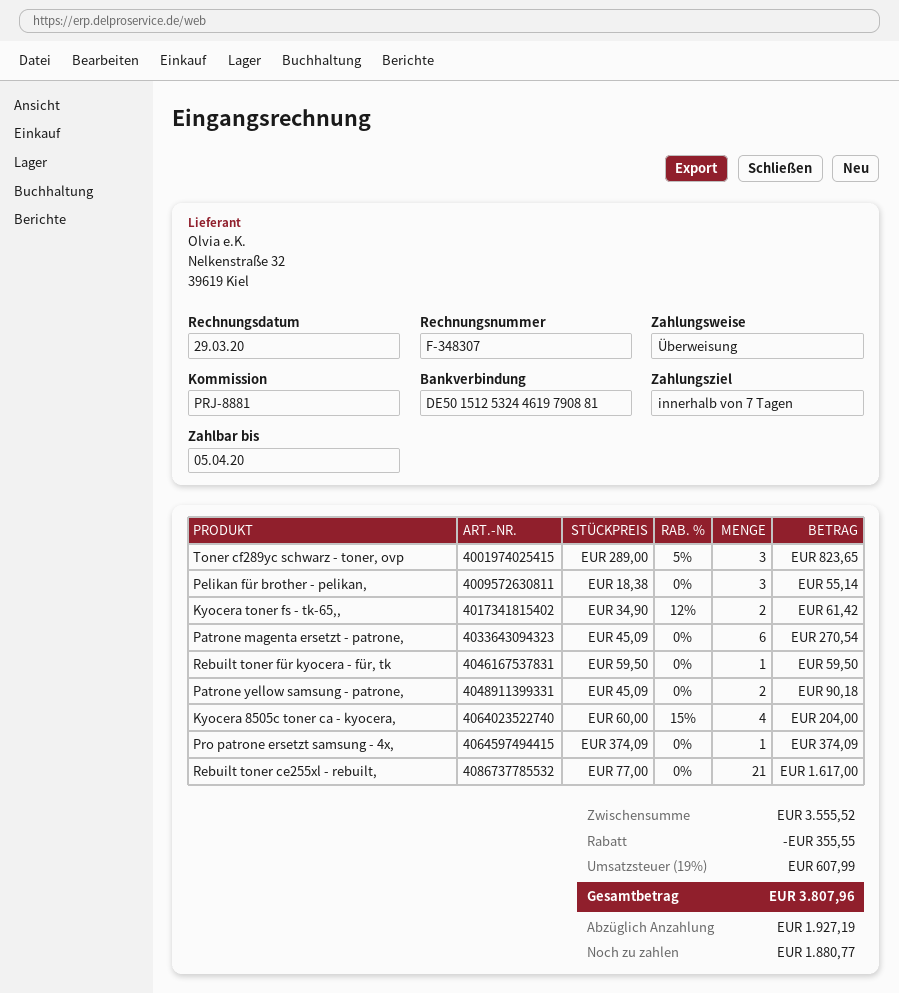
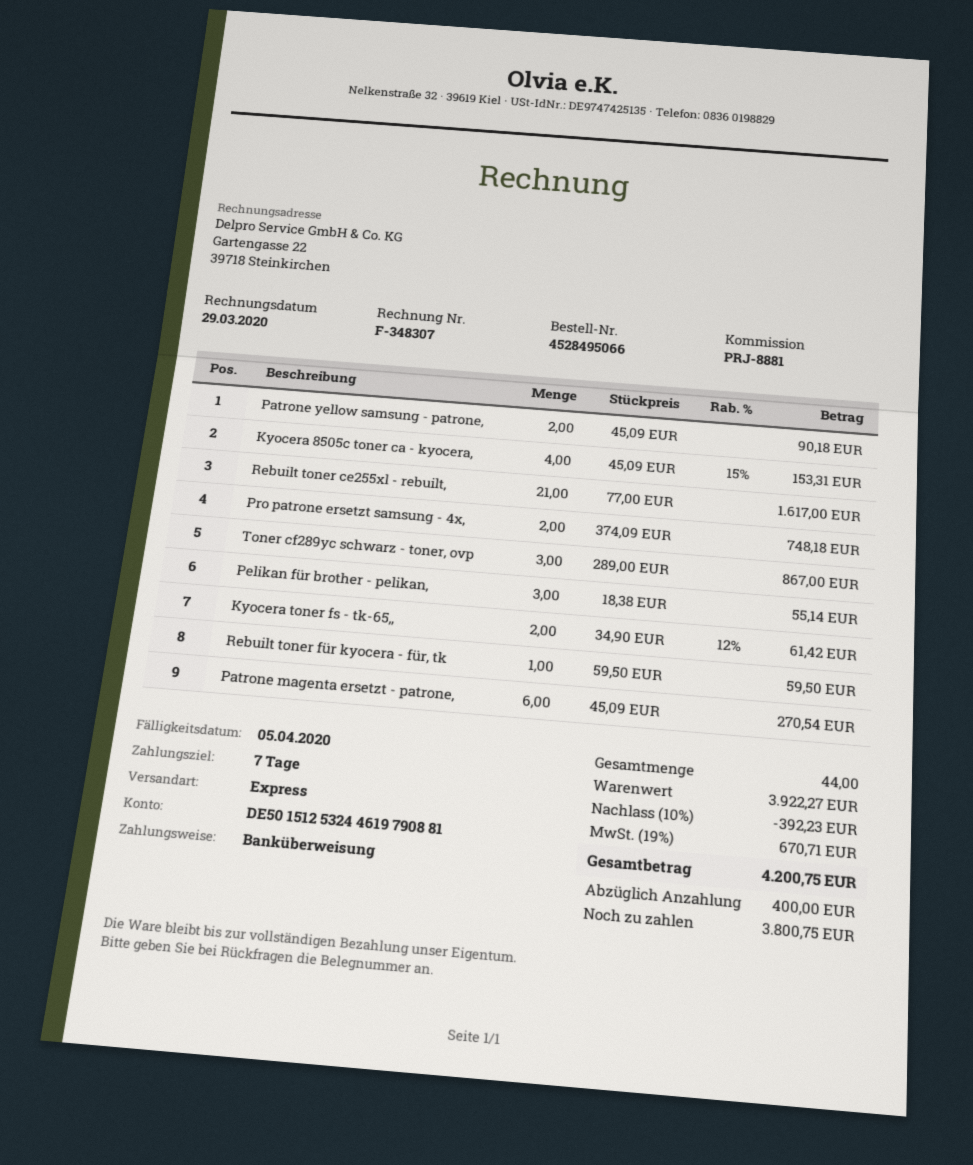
Toner cf289yc schwarz - toner, ovp: 3 x 289.00 - 5% = 823.65 -> 3 x 289.00 = 867.00
Kyocera 8505c toner ca - kyocera,: 4 x 60.00 - 15% = 204.00 -> 4 x 45.09 - 15% = 153.31
Pro patrone ersetzt samsung - 4x,: 1 x 374.09 = 374.09 -> 2 x 374.09 = 748.18
subtotal: 3555.52 -> 3922.27
discount: 355.55 -> 392.23
tax: 19% = 607.99 -> 19% = 670.71
total: 3807.96 -> 4200.75
deposit: 1927.19 -> 400.00
balance: 1880.77 -> 3800.75

